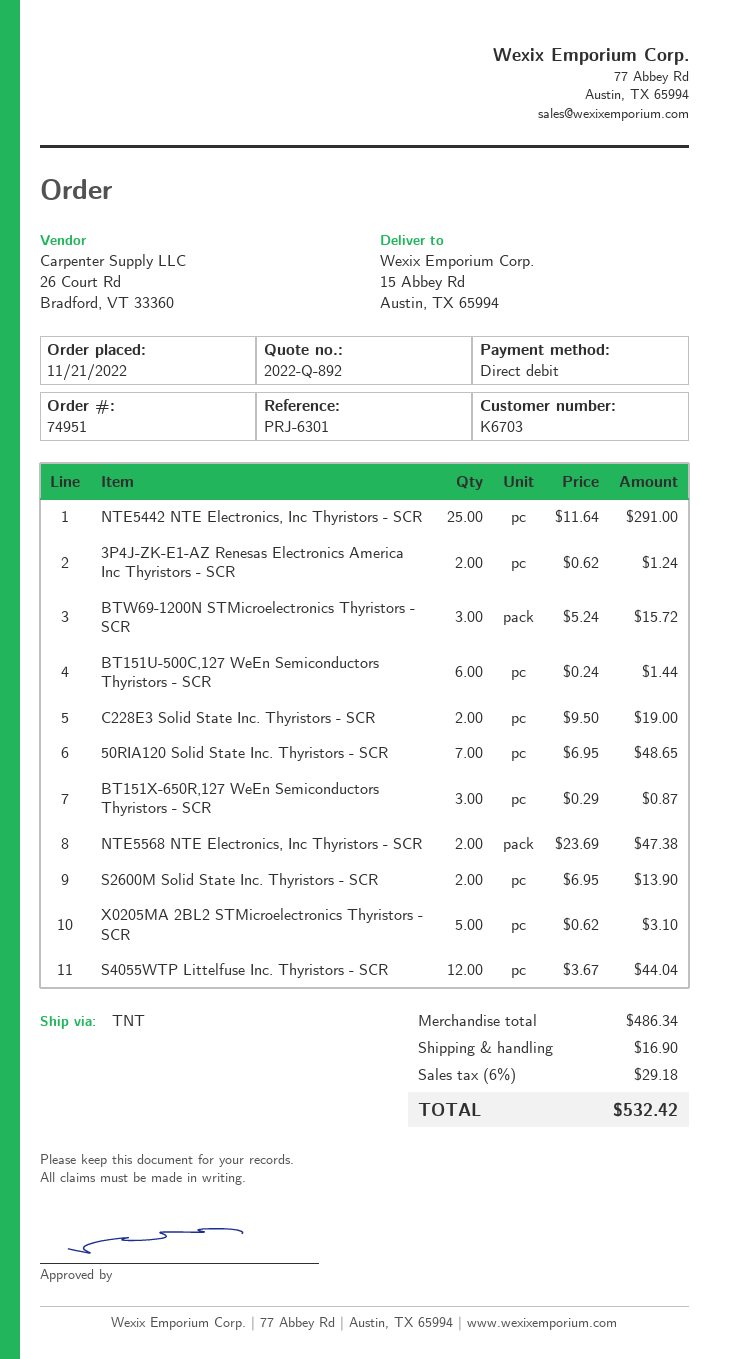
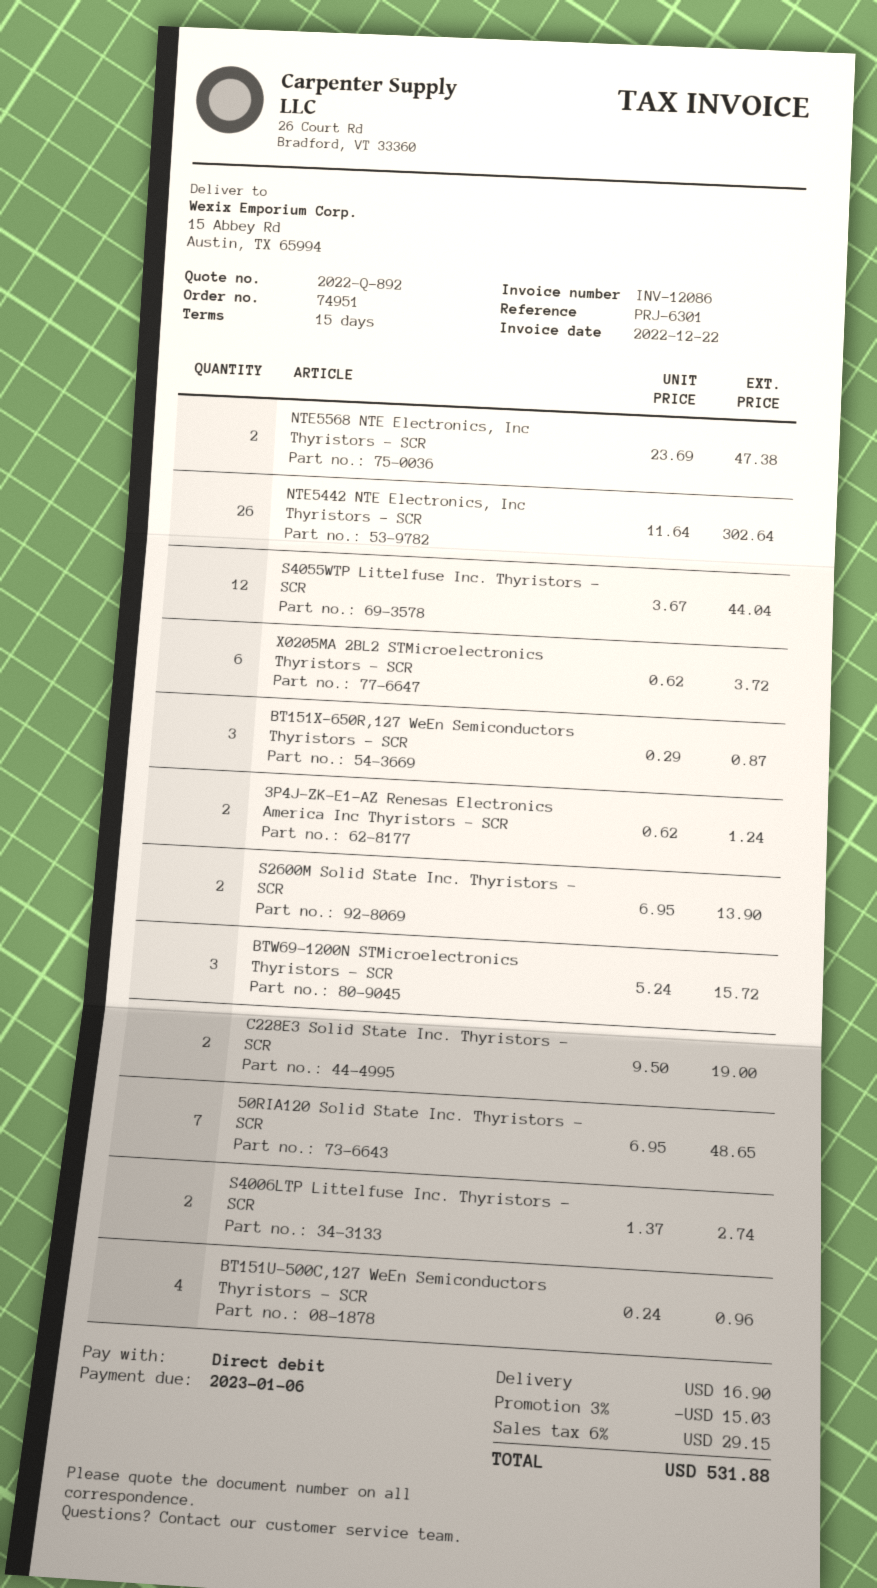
NTE5442 NTE Electronics, Inc Thyristors - SCR: 25 x 11.64 = 291.00 -> 26 x 11.64 = 302.64
BT151U-500C,127 WeEn Semiconductors Thyristors - SCR: 6 x 0.24 = 1.44 -> 4 x 0.24 = 0.96
X0205MA 2BL2 STMicroelectronics Thyristors - SCR: 5 x 0.62 = 3.10 -> 6 x 0.62 = 3.72
S4006LTP Littelfuse Inc. Thyristors - SCR: none -> 2 x 1.37 = 2.74
discount: none -> 3% = 15.03
tax: 6% = 29.18 -> 6% = 29.15
total: 532.42 -> 531.88

